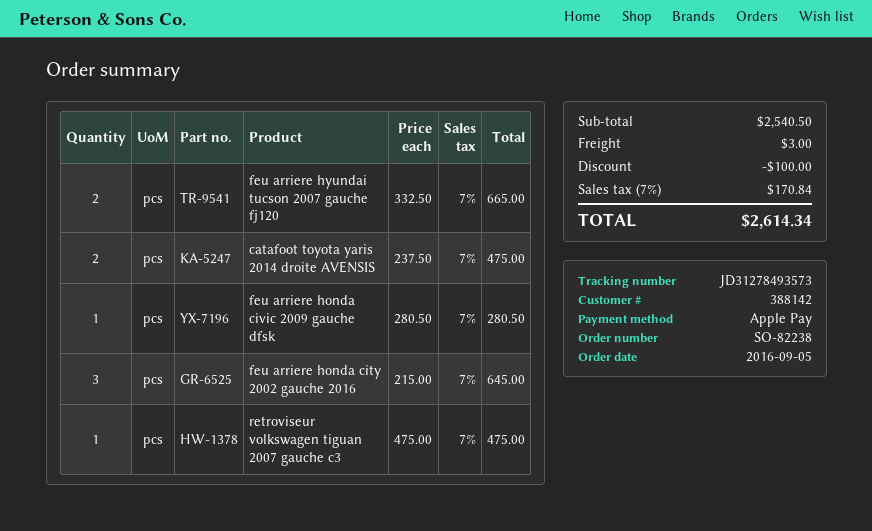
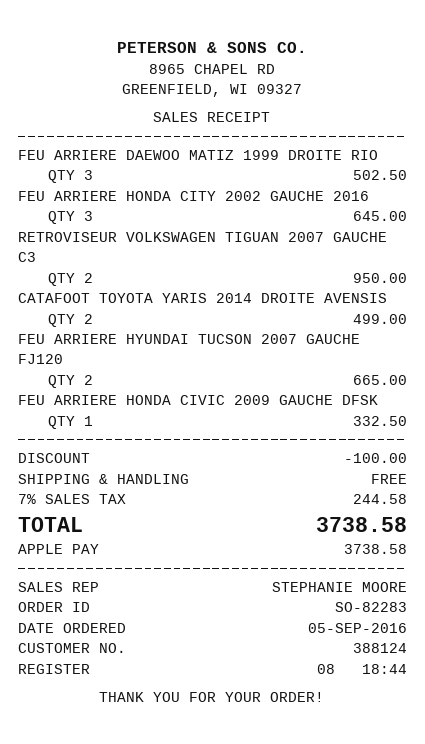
order number: SO-82238 -> SO-82283
customer number: 388142 -> 388124
catafoot toyota yaris 2014 droite AVENSIS: 2 for 475.00 -> 2 for 499.00
feu arriere honda civic 2009 gauche dfsk: 1 for 280.50 -> 1 for 332.50
retroviseur volkswagen tiguan 2007 gauche c3: 1 for 475.00 -> 2 for 950.00
FEU ARRIERE DAEWOO MATIZ 1999 DROITE RIO: none -> 3 for 502.50
shipping: 3.00 -> 0.00
tax: 7% = 170.84 -> 7% = 244.58
total: 2614.34 -> 3738.58

